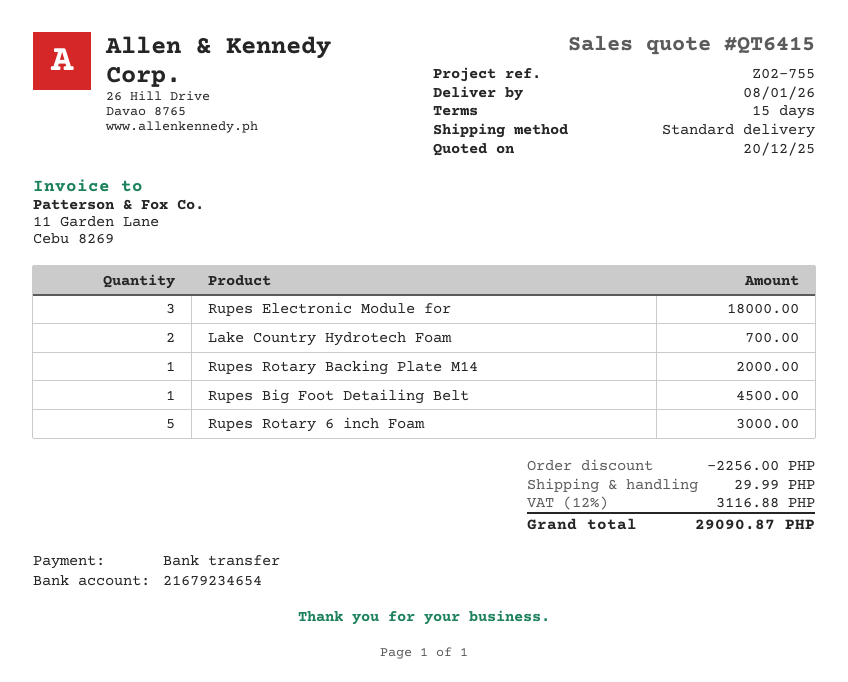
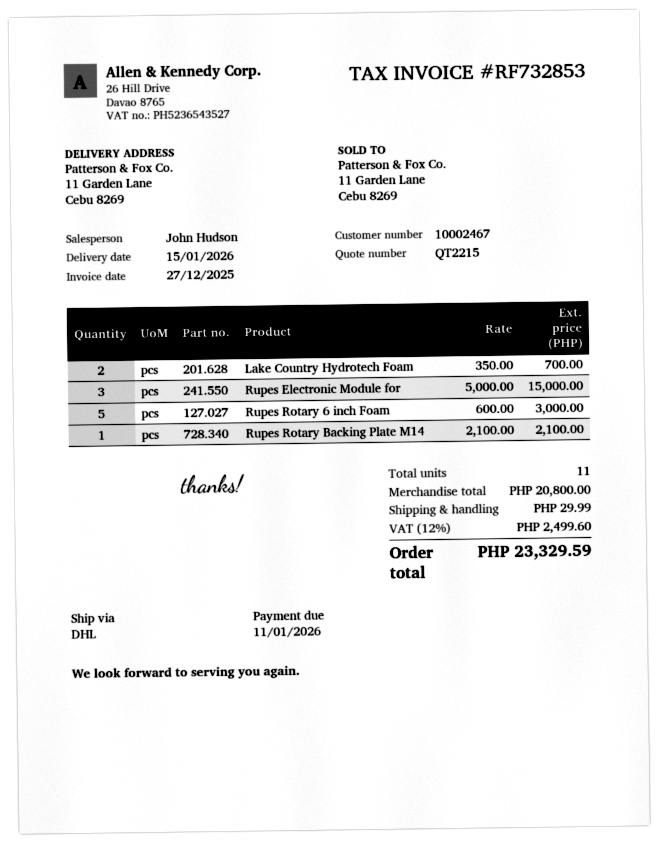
quote number: QT6415 -> QT2215
delivery date: 2026-01-08 -> 2026-01-15
shipping method: standard -> DHL
Rupes Electronic Module for: 3 for 18000.00 -> 3 for 15000.00
Rupes Rotary Backing Plate M14: 1 for 2000.00 -> 1 for 2100.00
Rupes Big Foot Detailing Belt: 1 for 4500.00 -> none
discount: 2256.00 -> none
tax: 12% = 3116.88 -> 12% = 2499.60
total: 29090.87 -> 23329.59

